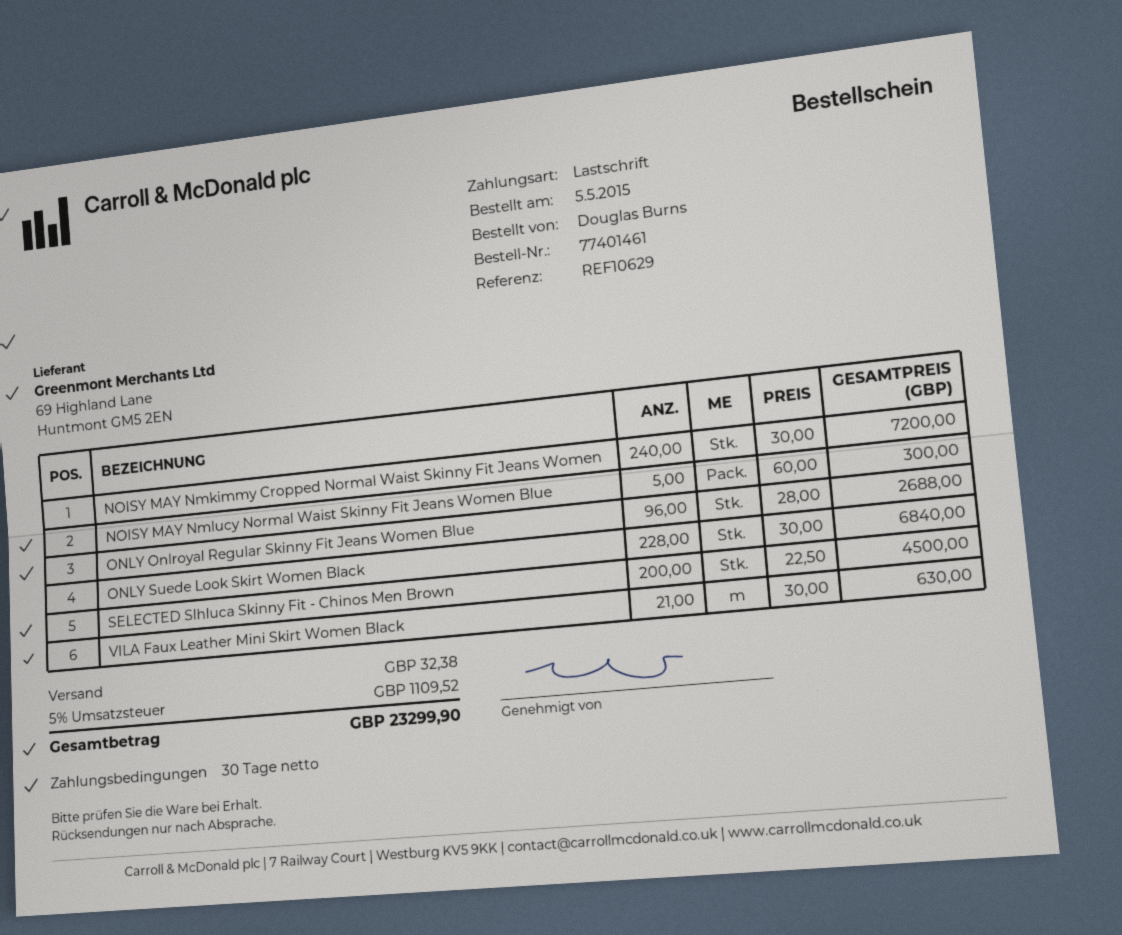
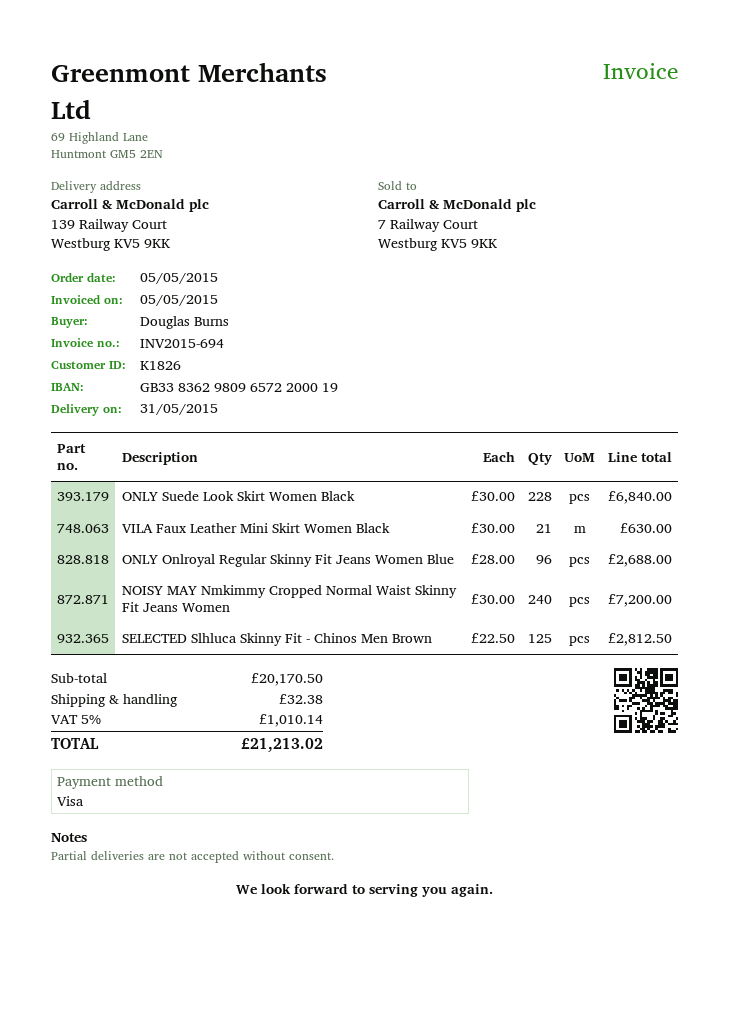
payment method: direct debit -> Visa
NOISY MAY Nmlucy Normal Waist Skinny Fit Jeans Women Blue: 5 x 60.00 = 300.00 -> none
SELECTED Slhluca Skinny Fit - Chinos Men Brown: 200 x 22.50 = 4500.00 -> 125 x 22.50 = 2812.50
tax: 5% = 1109.52 -> 5% = 1010.14
total: 23299.90 -> 21213.02

